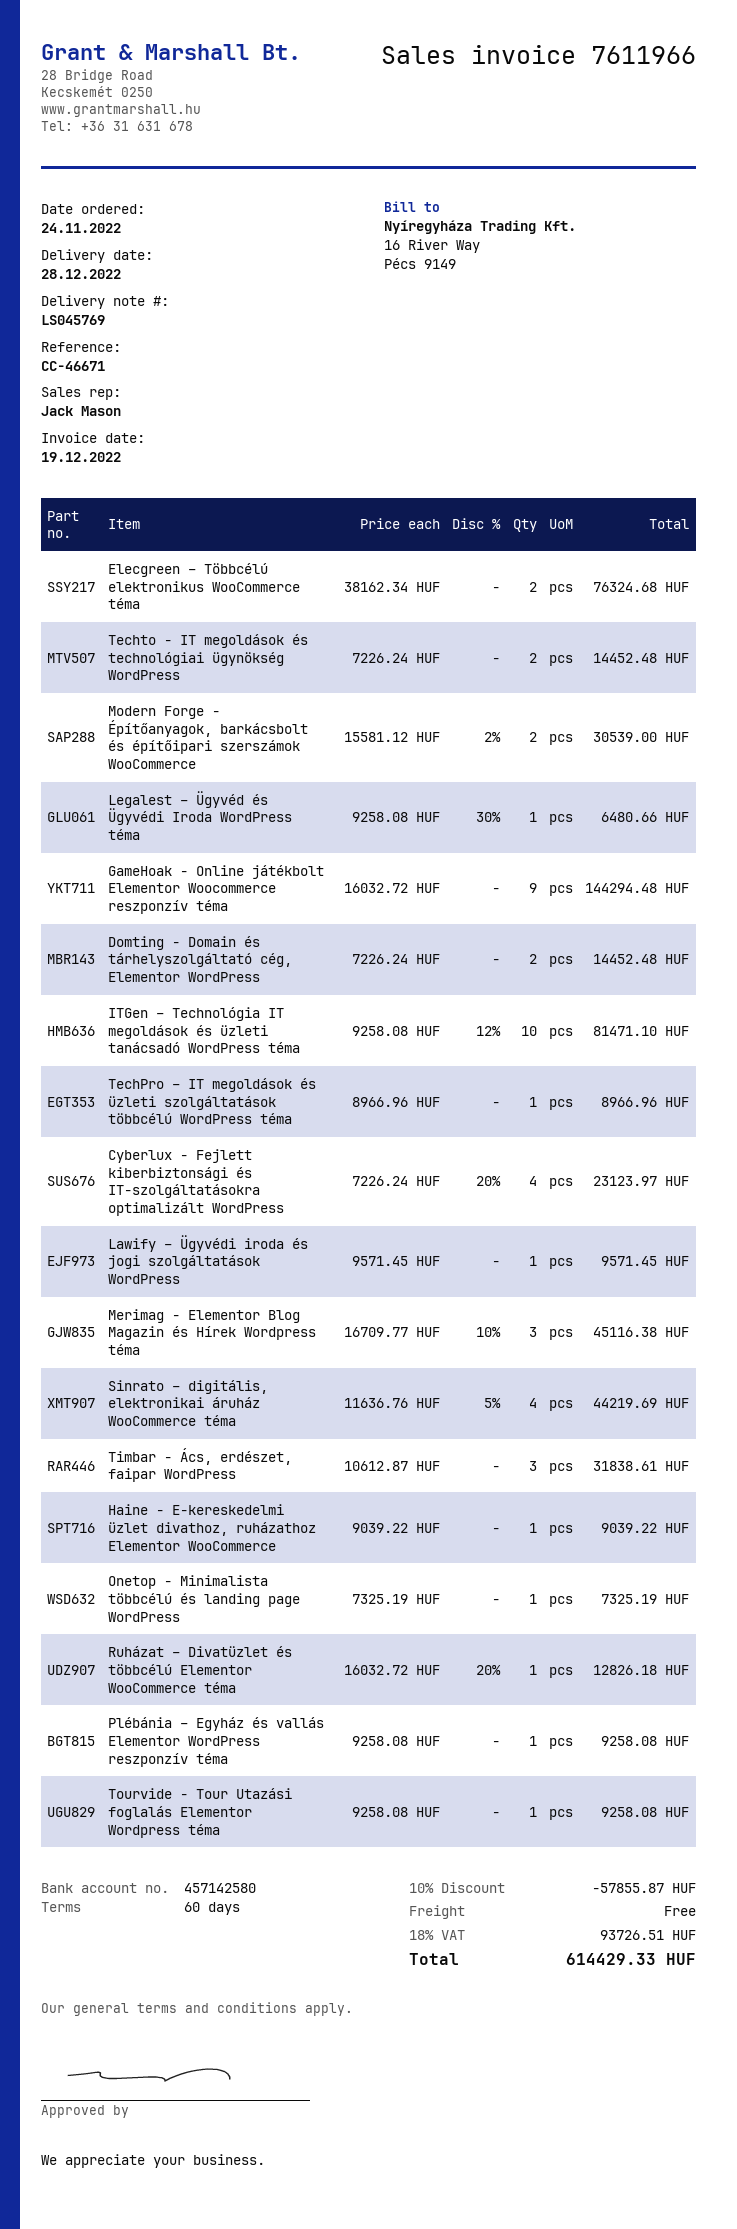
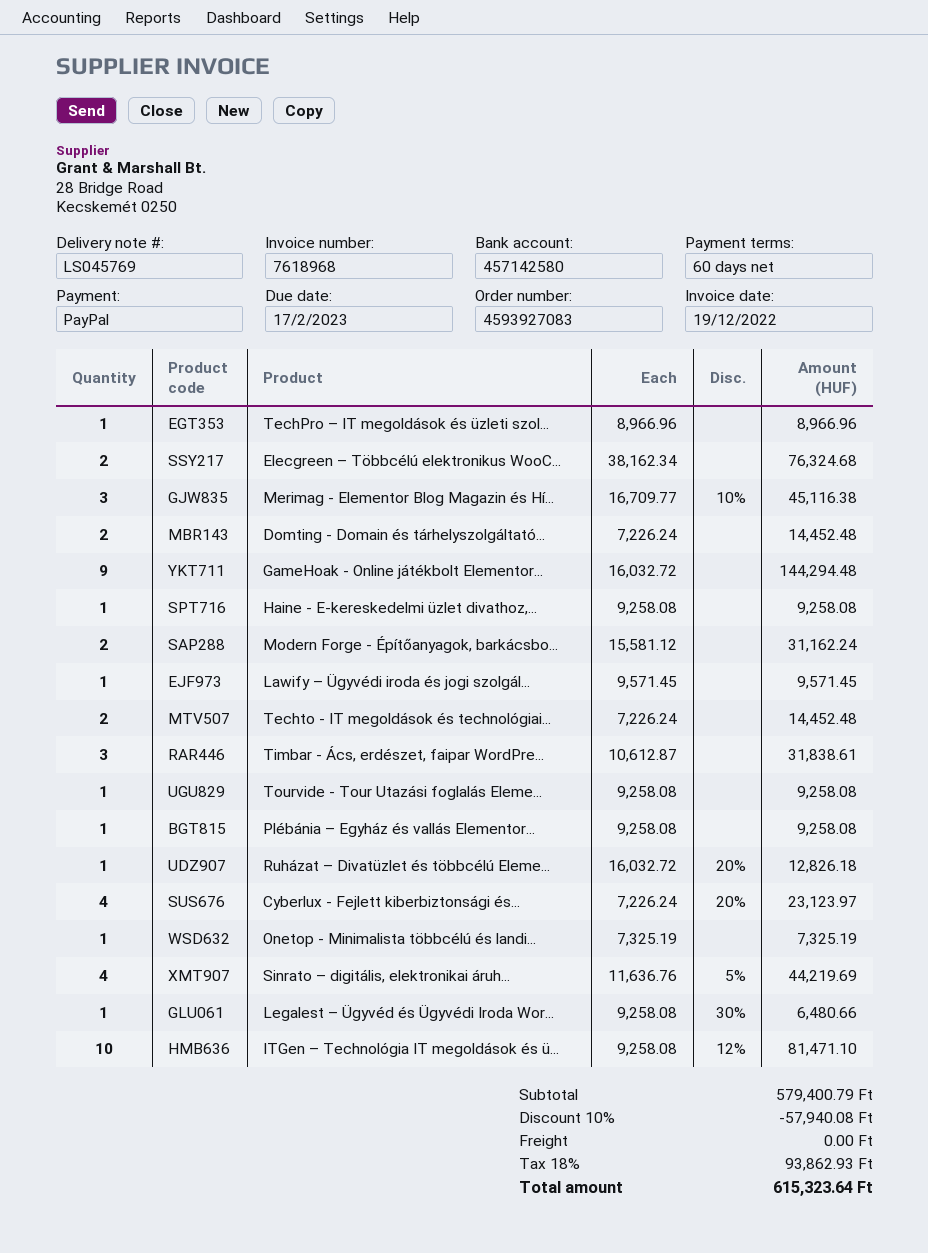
invoice number: 7611966 -> 7618968
Modern Forge - Építőanyagok, barkácsbolt és építőipari szerszámok WooCommerce: 2 x 15581.12 - 2% = 30539.00 -> 2 x 15581.12 = 31162.24
Haine - E-kereskedelmi üzlet divathoz, ruházathoz Elementor WooCommerce: 1 x 9039.22 = 9039.22 -> 1 x 9258.08 = 9258.08
discount: 10% = 57855.87 -> 10% = 57940.08
tax: 18% = 93726.51 -> 18% = 93862.93
total: 614429.33 -> 615323.64

